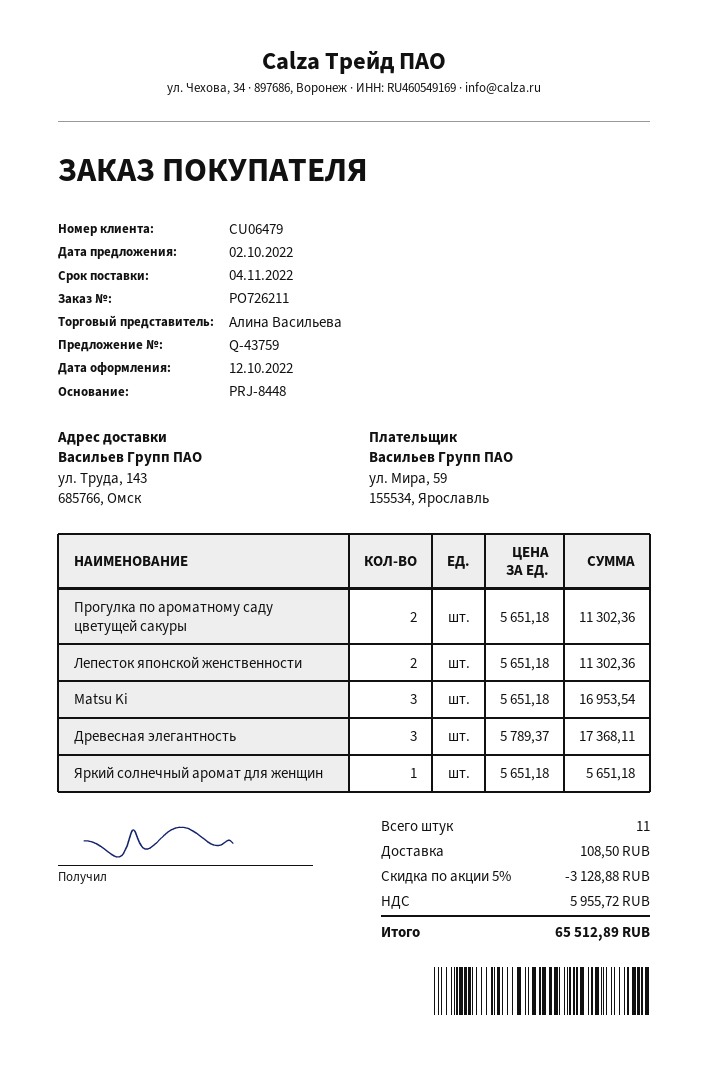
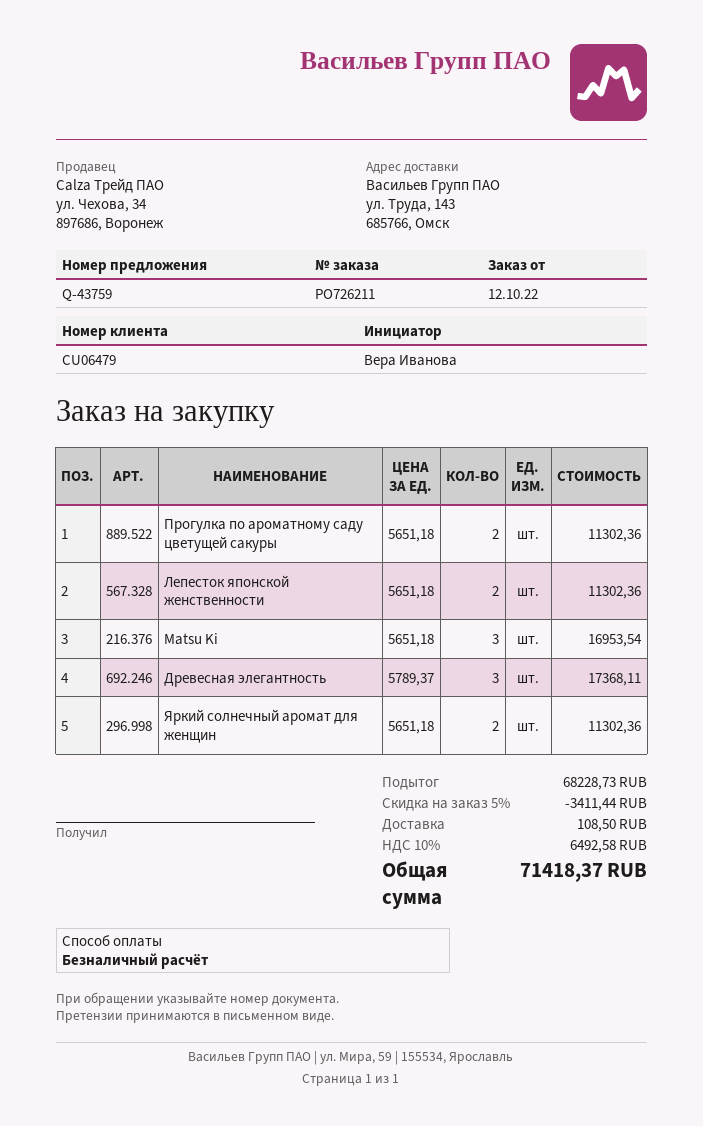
Яркий солнечный аромат для женщин: 1 x 5651.18 = 5651.18 -> 2 x 5651.18 = 11302.36
discount: 5% = 3128.88 -> 5% = 3411.44
tax: 5955.72 -> 6492.58
total: 65512.89 -> 71418.37

